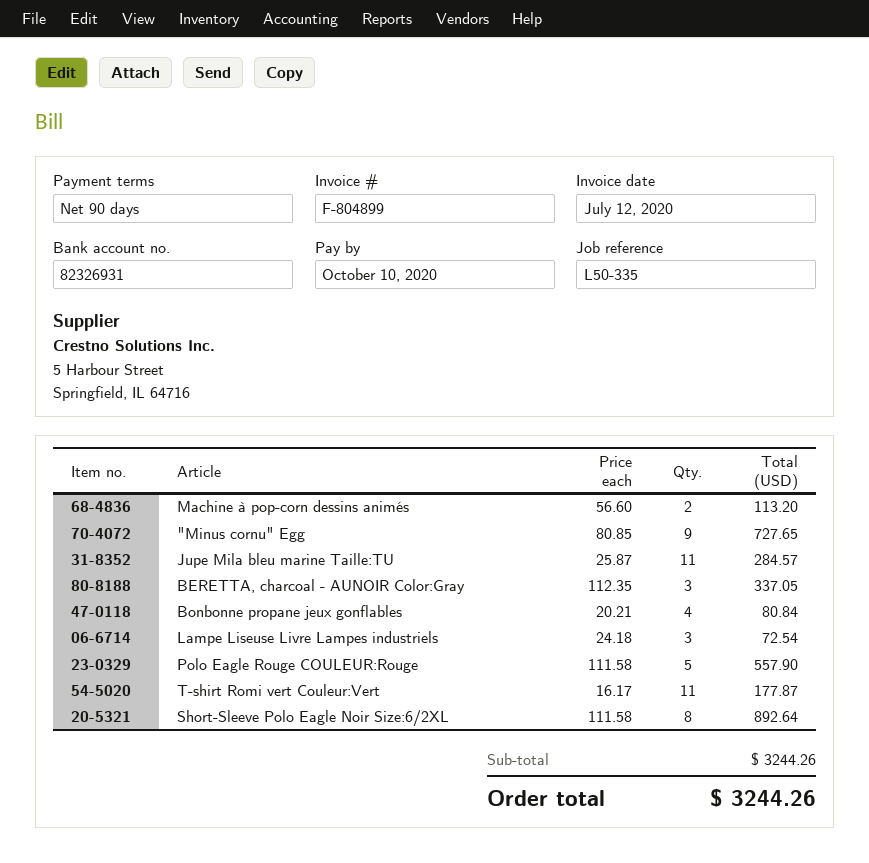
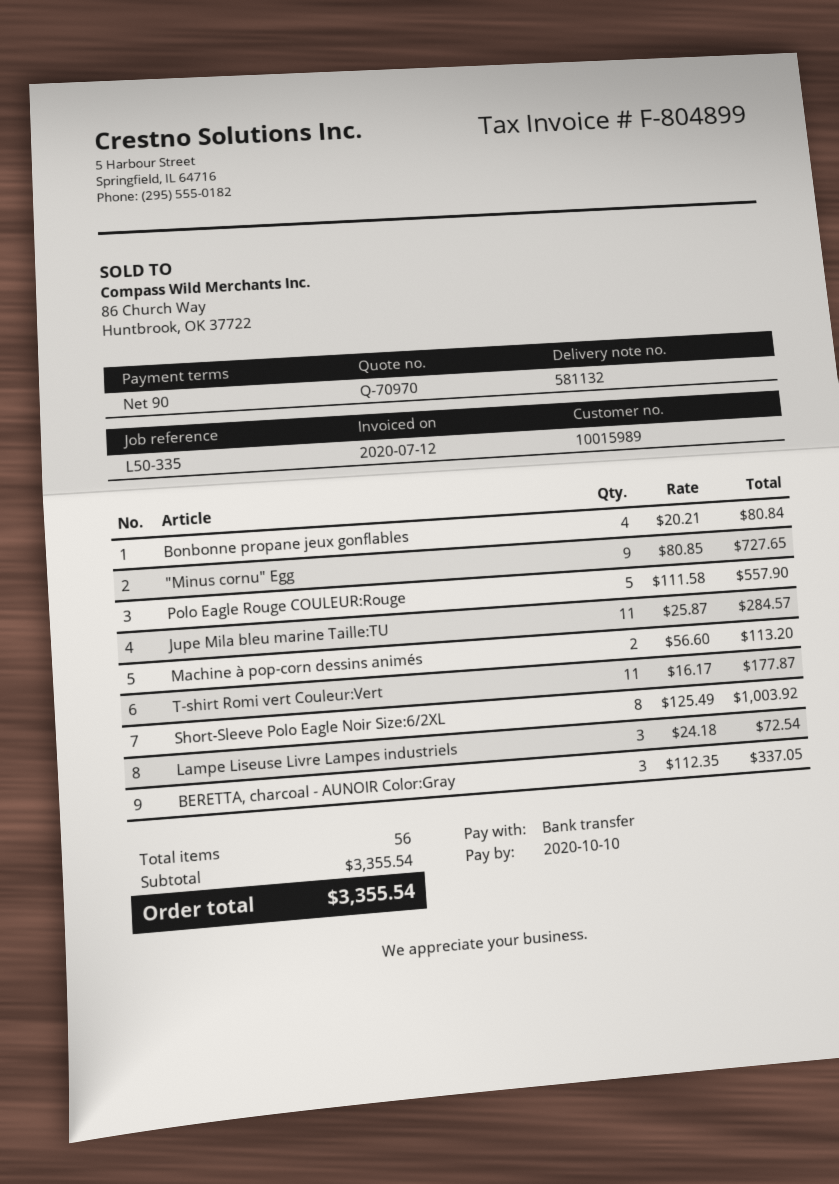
Short-Sleeve Polo Eagle Noir Size:6/2XL: 8 x 111.58 = 892.64 -> 8 x 125.49 = 1003.92
subtotal: 3244.26 -> 3355.54
total: 3244.26 -> 3355.54

